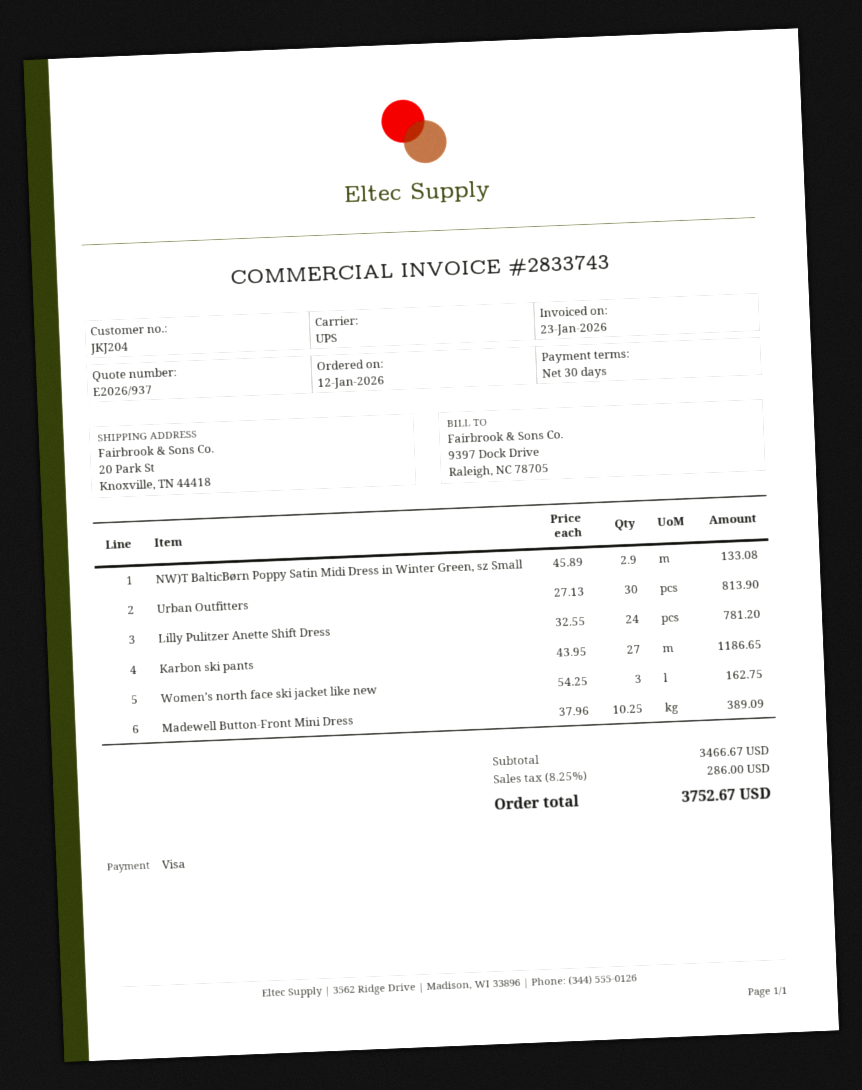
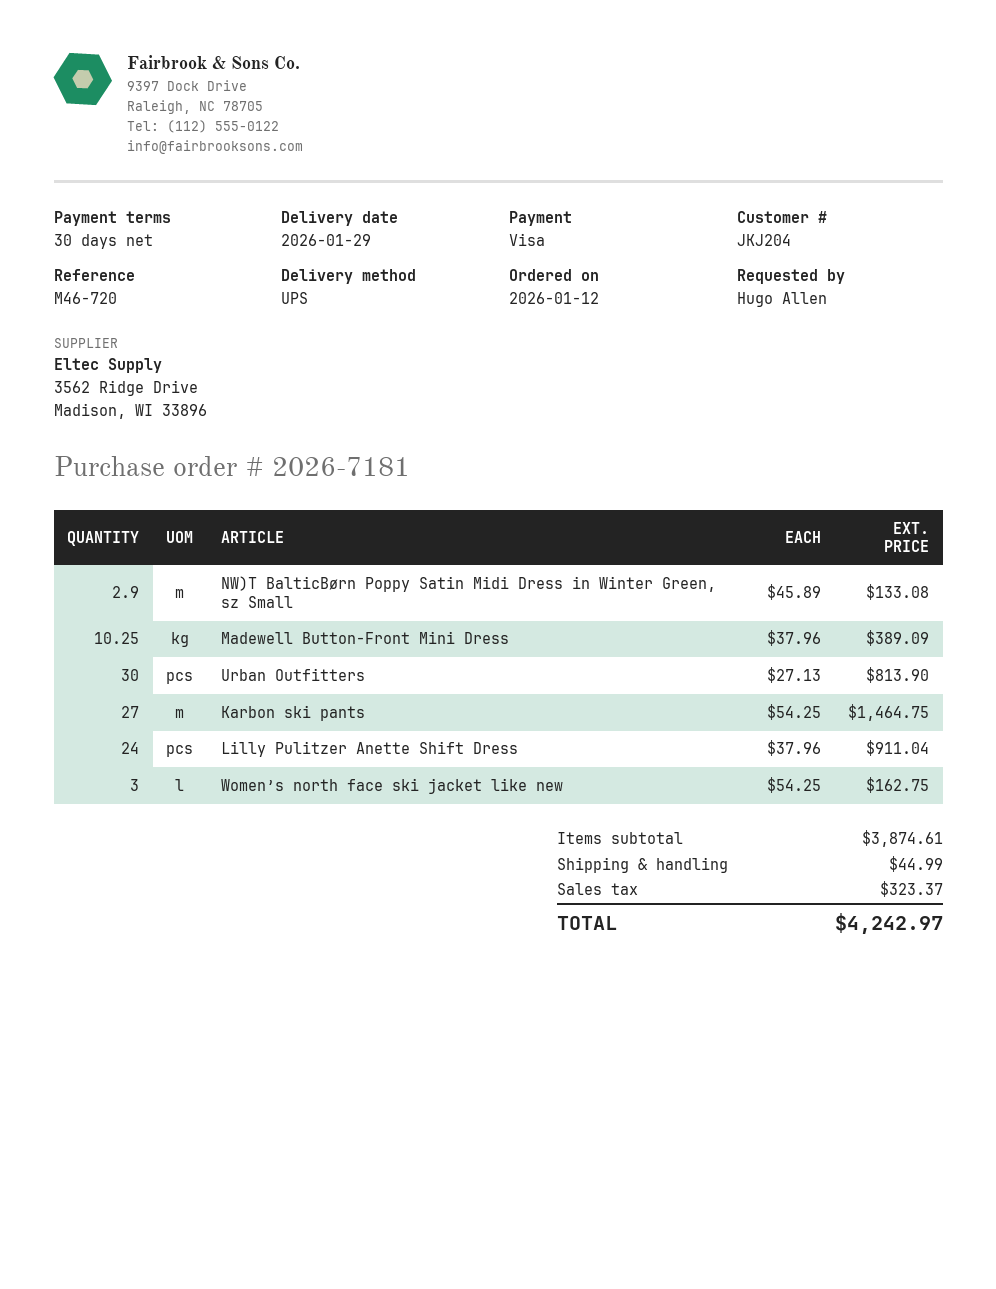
Lilly Pulitzer Anette Shift Dress: 24 x 32.55 = 781.20 -> 24 x 37.96 = 911.04
Karbon ski pants: 27 x 43.95 = 1186.65 -> 27 x 54.25 = 1464.75
subtotal: 3466.67 -> 3874.61
shipping: none -> 44.99
tax: 286.00 -> 323.37
total: 3752.67 -> 4242.97

